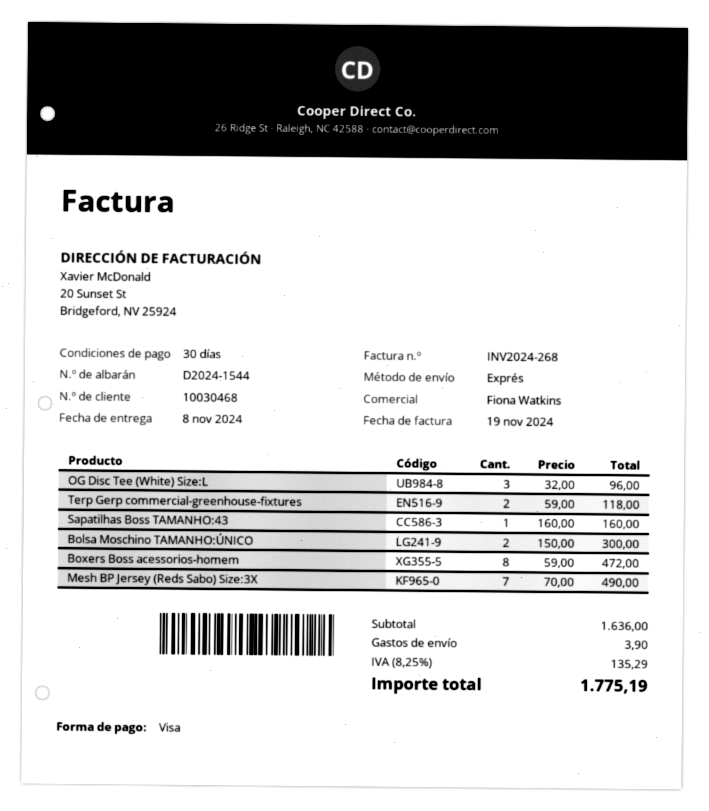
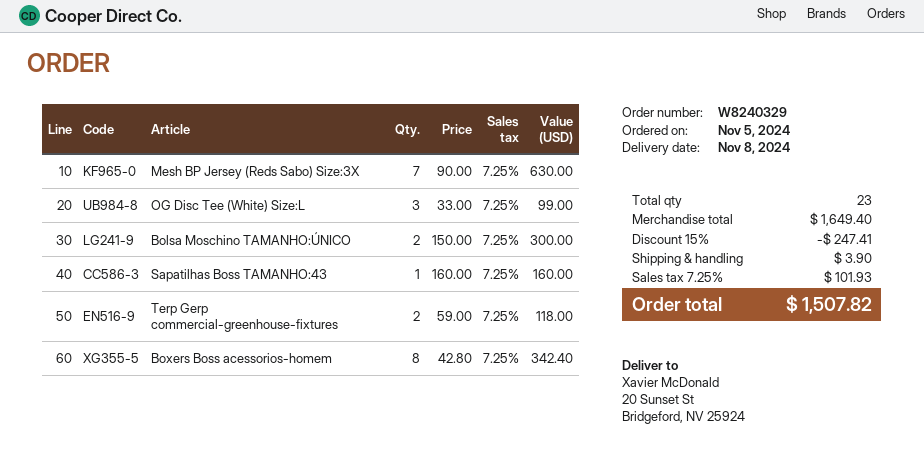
OG Disc Tee (White) Size:L: 3 x 32.00 = 96.00 -> 3 x 33.00 = 99.00
Boxers Boss acessorios-homem: 8 x 59.00 = 472.00 -> 8 x 42.80 = 342.40
Mesh BP Jersey (Reds Sabo) Size:3X: 7 x 70.00 = 490.00 -> 7 x 90.00 = 630.00
subtotal: 1636.00 -> 1649.40
discount: none -> 15% = 247.41
tax: 8.25% = 135.29 -> 7.25% = 101.93
total: 1775.19 -> 1507.82

